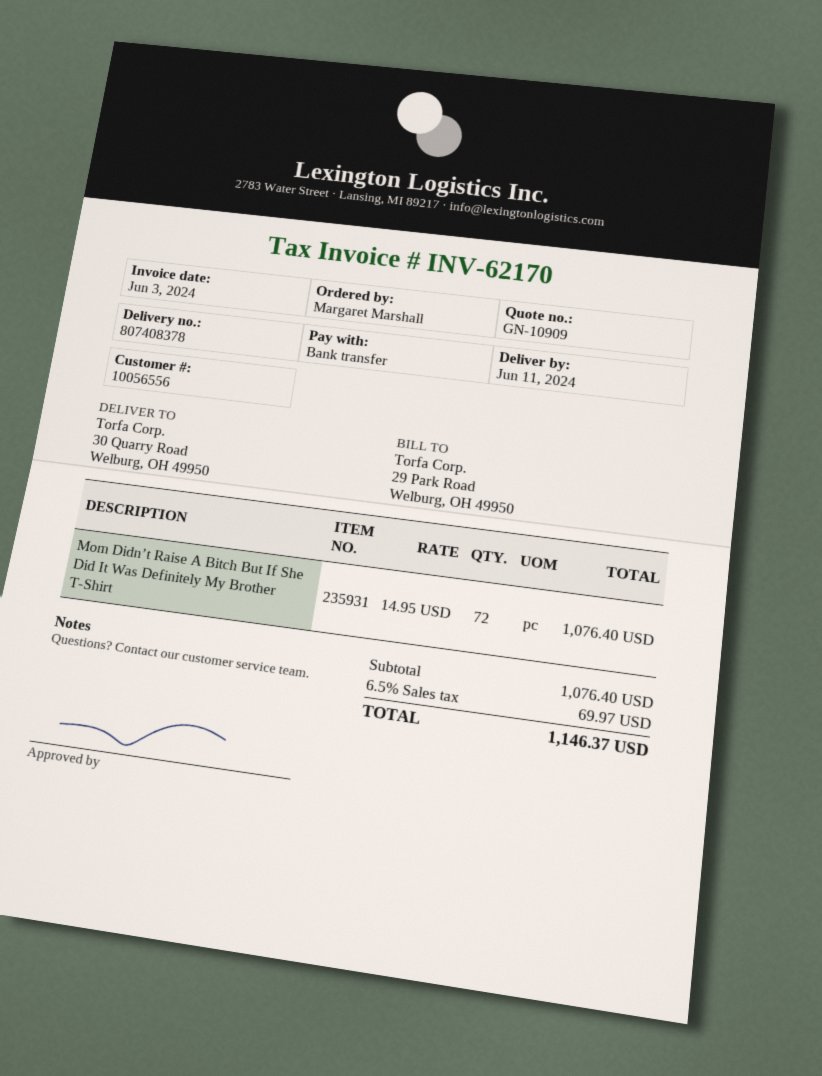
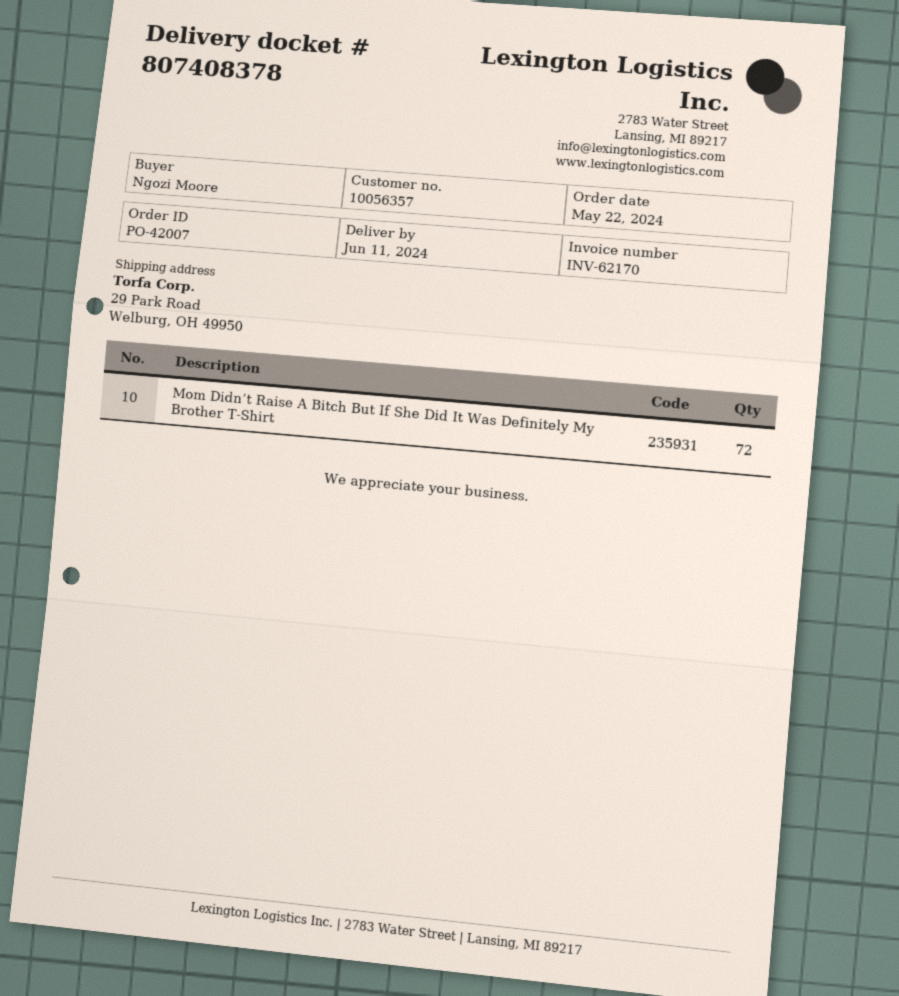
customer number: 10056556 -> 10056357
ordered by: Margaret Marshall -> Ngozi Moore
ship to: 30 Quarry Road, Welburg, OH 49950 -> 29 Park Road, Welburg, OH 49950

